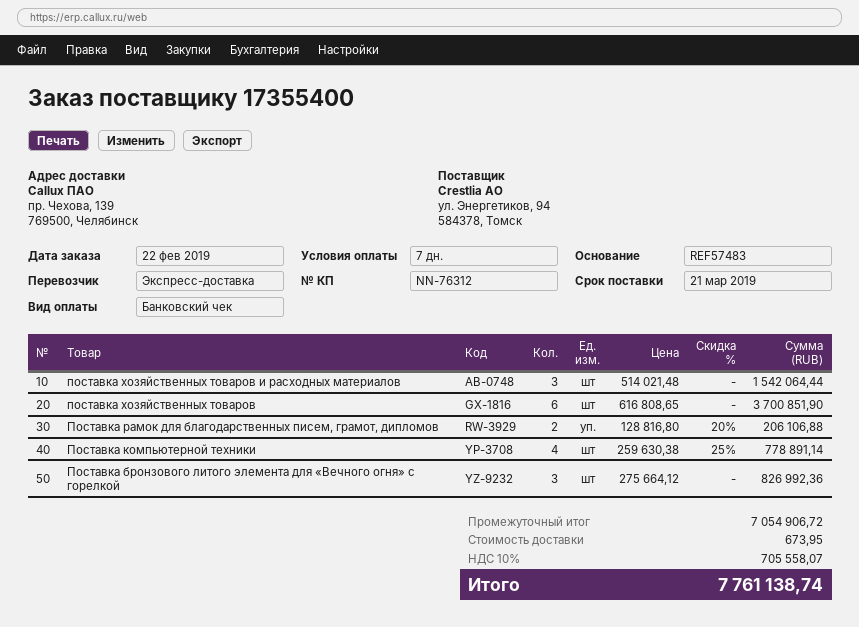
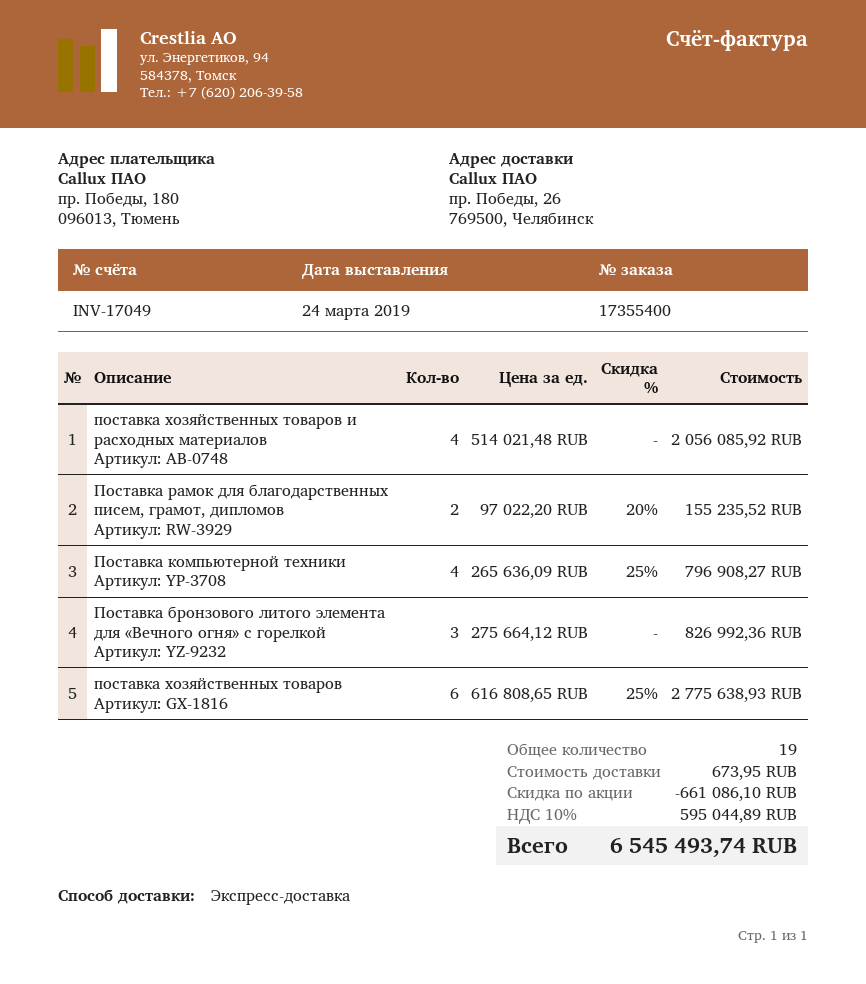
ship to: пр. Чехова, 139, 769500, Челябинск -> пр. Победы, 26, 769500, Челябинск
поставка хозяйственных товаров и расходных материалов: 3 x 514021.48 = 1542064.44 -> 4 x 514021.48 = 2056085.92
поставка хозяйственных товаров: 6 x 616808.65 = 3700851.90 -> 6 x 616808.65 - 25% = 2775638.93
Поставка рамок для благодарственных писем, грамот, дипломов: 2 x 128816.80 - 20% = 206106.88 -> 2 x 97022.20 - 20% = 155235.52
Поставка компьютерной техники: 4 x 259630.38 - 25% = 778891.14 -> 4 x 265636.09 - 25% = 796908.27
discount: none -> 661086.10
tax: 10% = 705558.07 -> 10% = 595044.89
total: 7761138.74 -> 6545493.74

